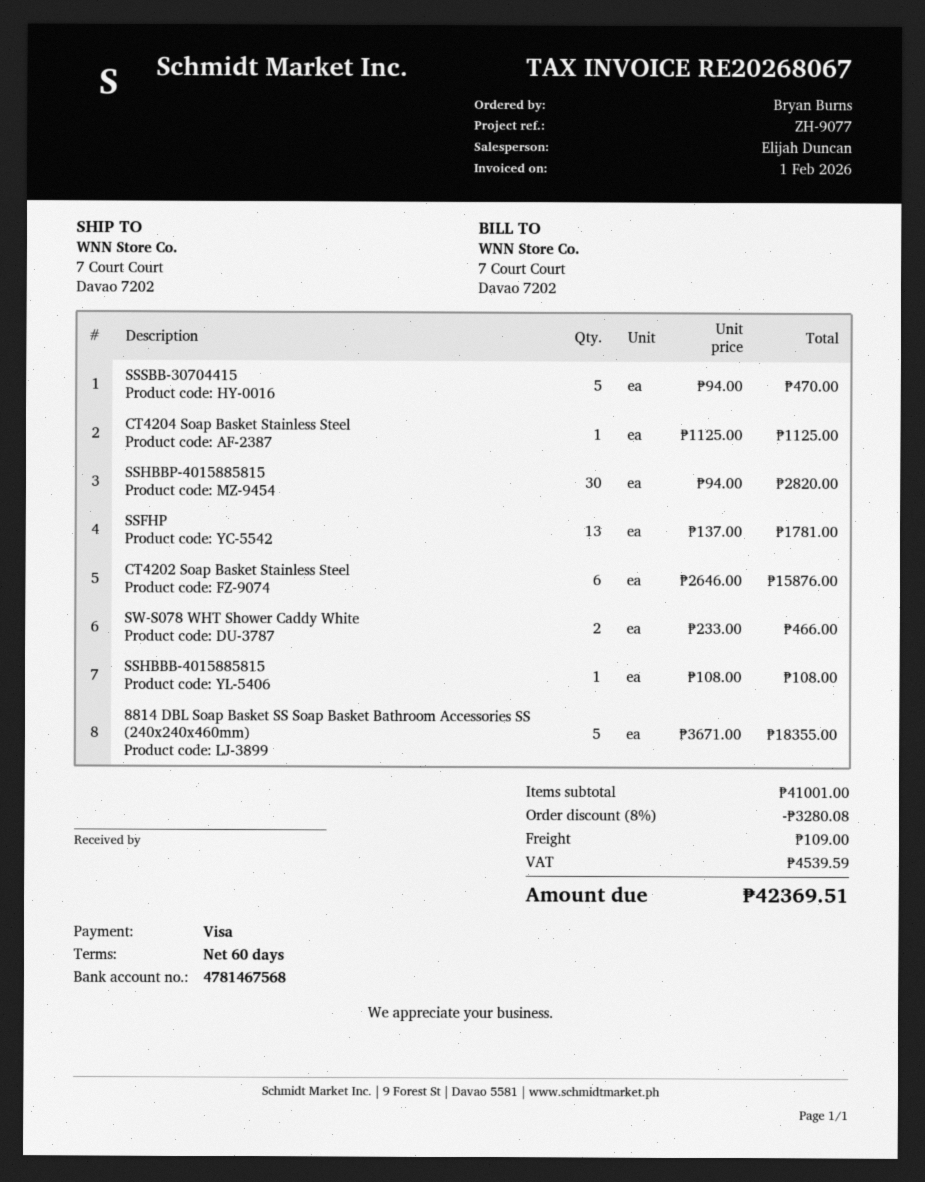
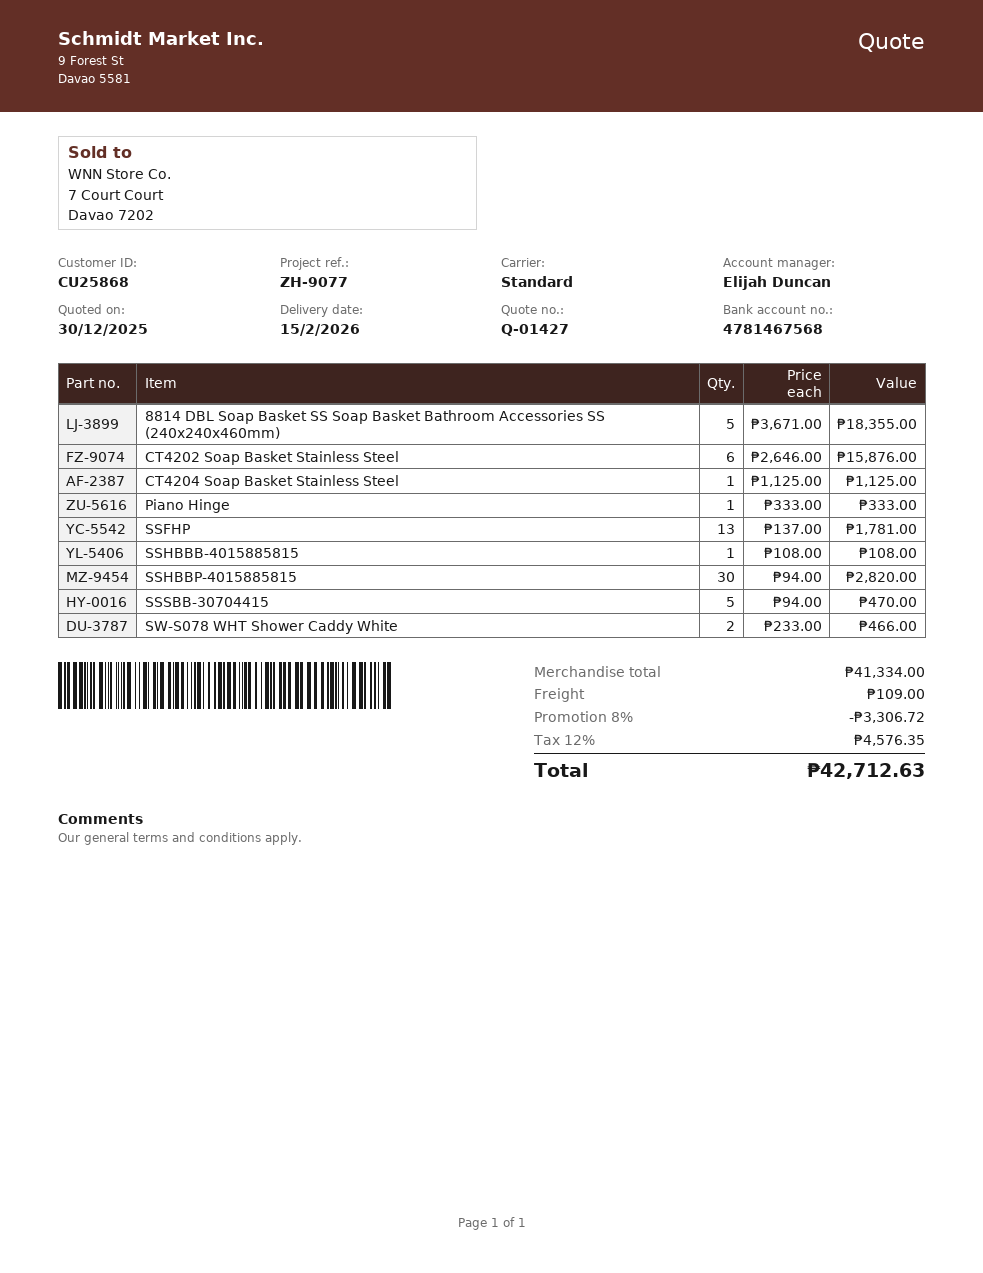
Piano Hinge: none -> 1 x 333.00 = 333.00
subtotal: 41001.00 -> 41334.00
discount: 8% = 3280.08 -> 8% = 3306.72
tax: 4539.59 -> 4576.35
total: 42369.51 -> 42712.63

